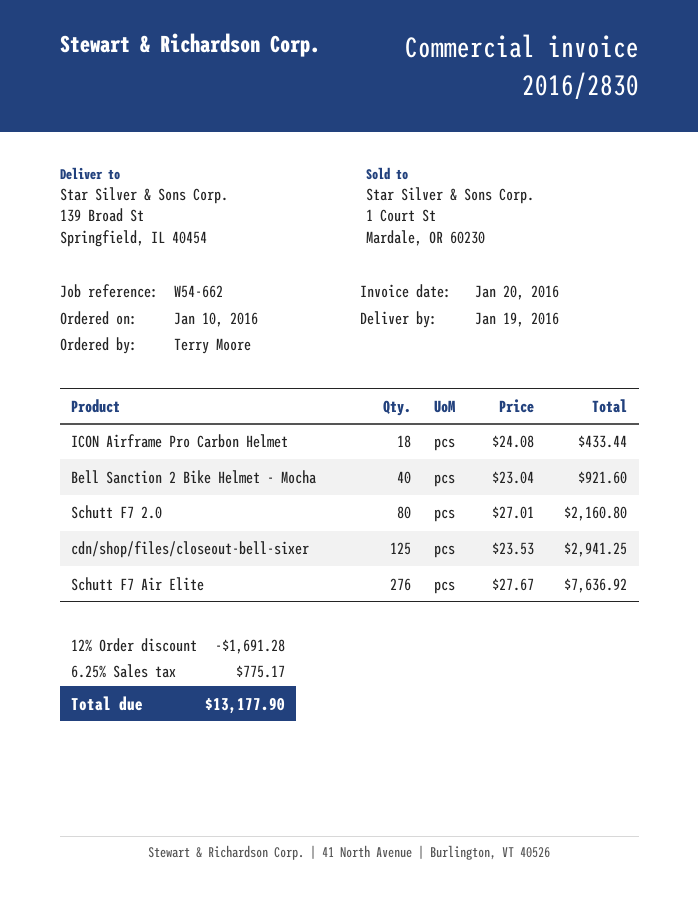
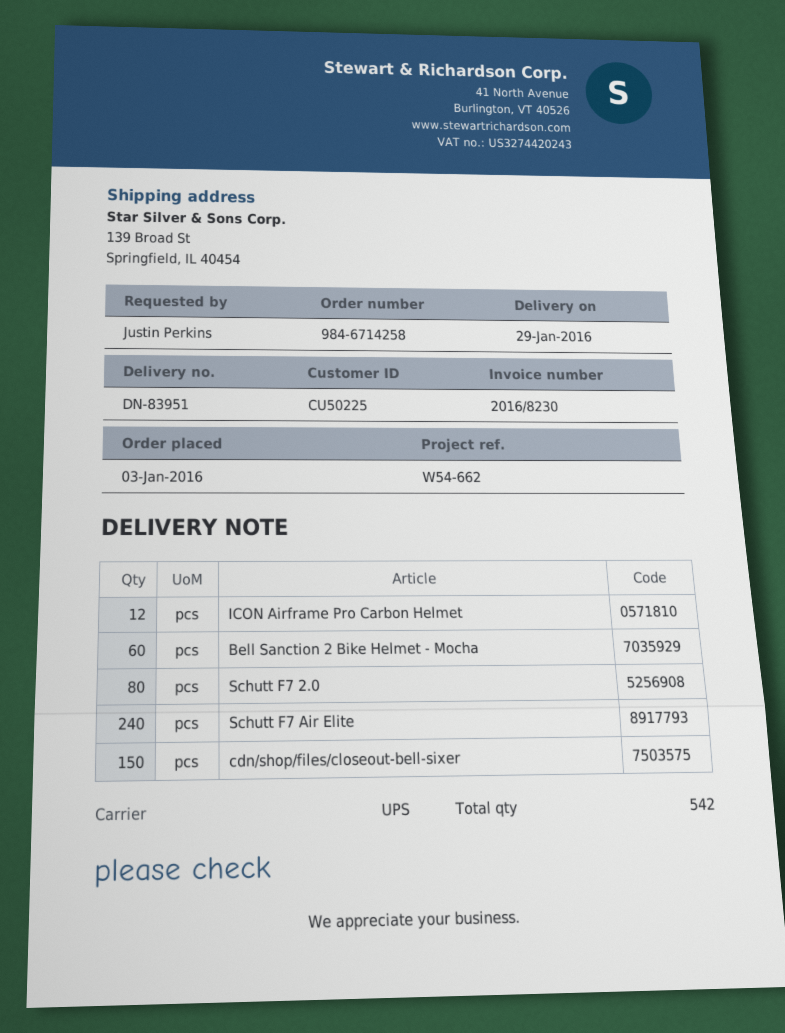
order date: 2016-01-10 -> 2016-01-03
delivery date: 2016-01-19 -> 2016-01-29
invoice number: 2016/2830 -> 2016/8230
ordered by: Terry Moore -> Justin Perkins
ICON Airframe Pro Carbon Helmet: 18 -> 12
Bell Sanction 2 Bike Helmet - Mocha: 40 -> 60
cdn/shop/files/closeout-bell-sixer: 125 -> 150
Schutt F7 Air Elite: 276 -> 240

